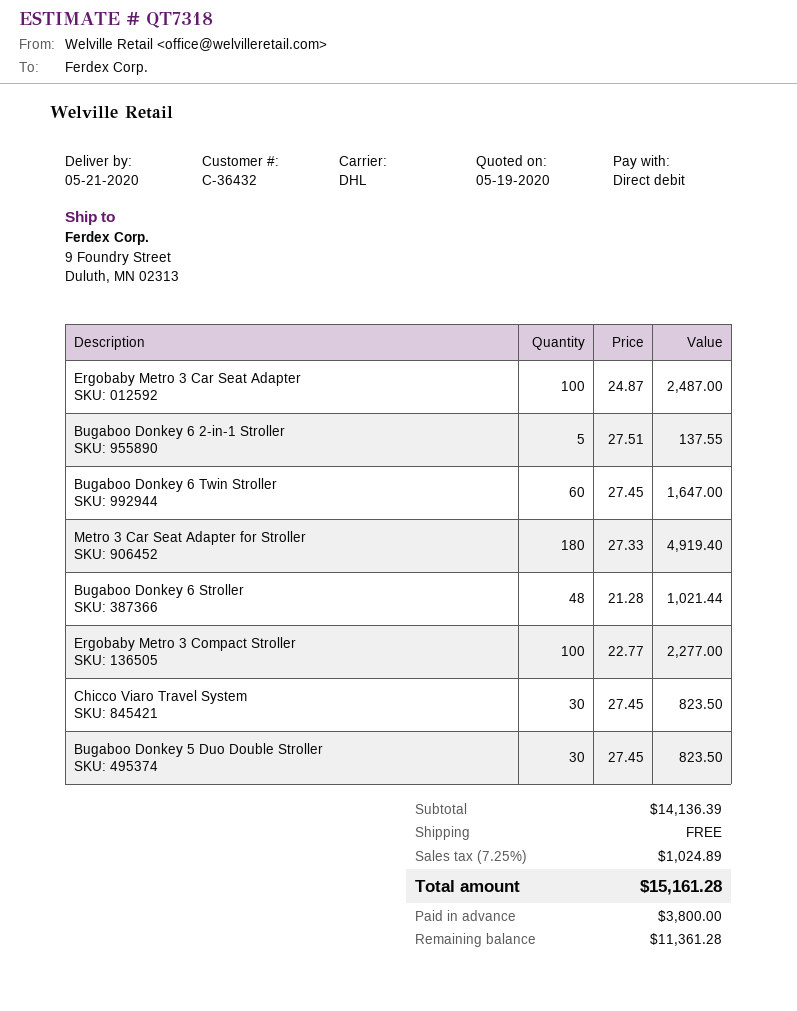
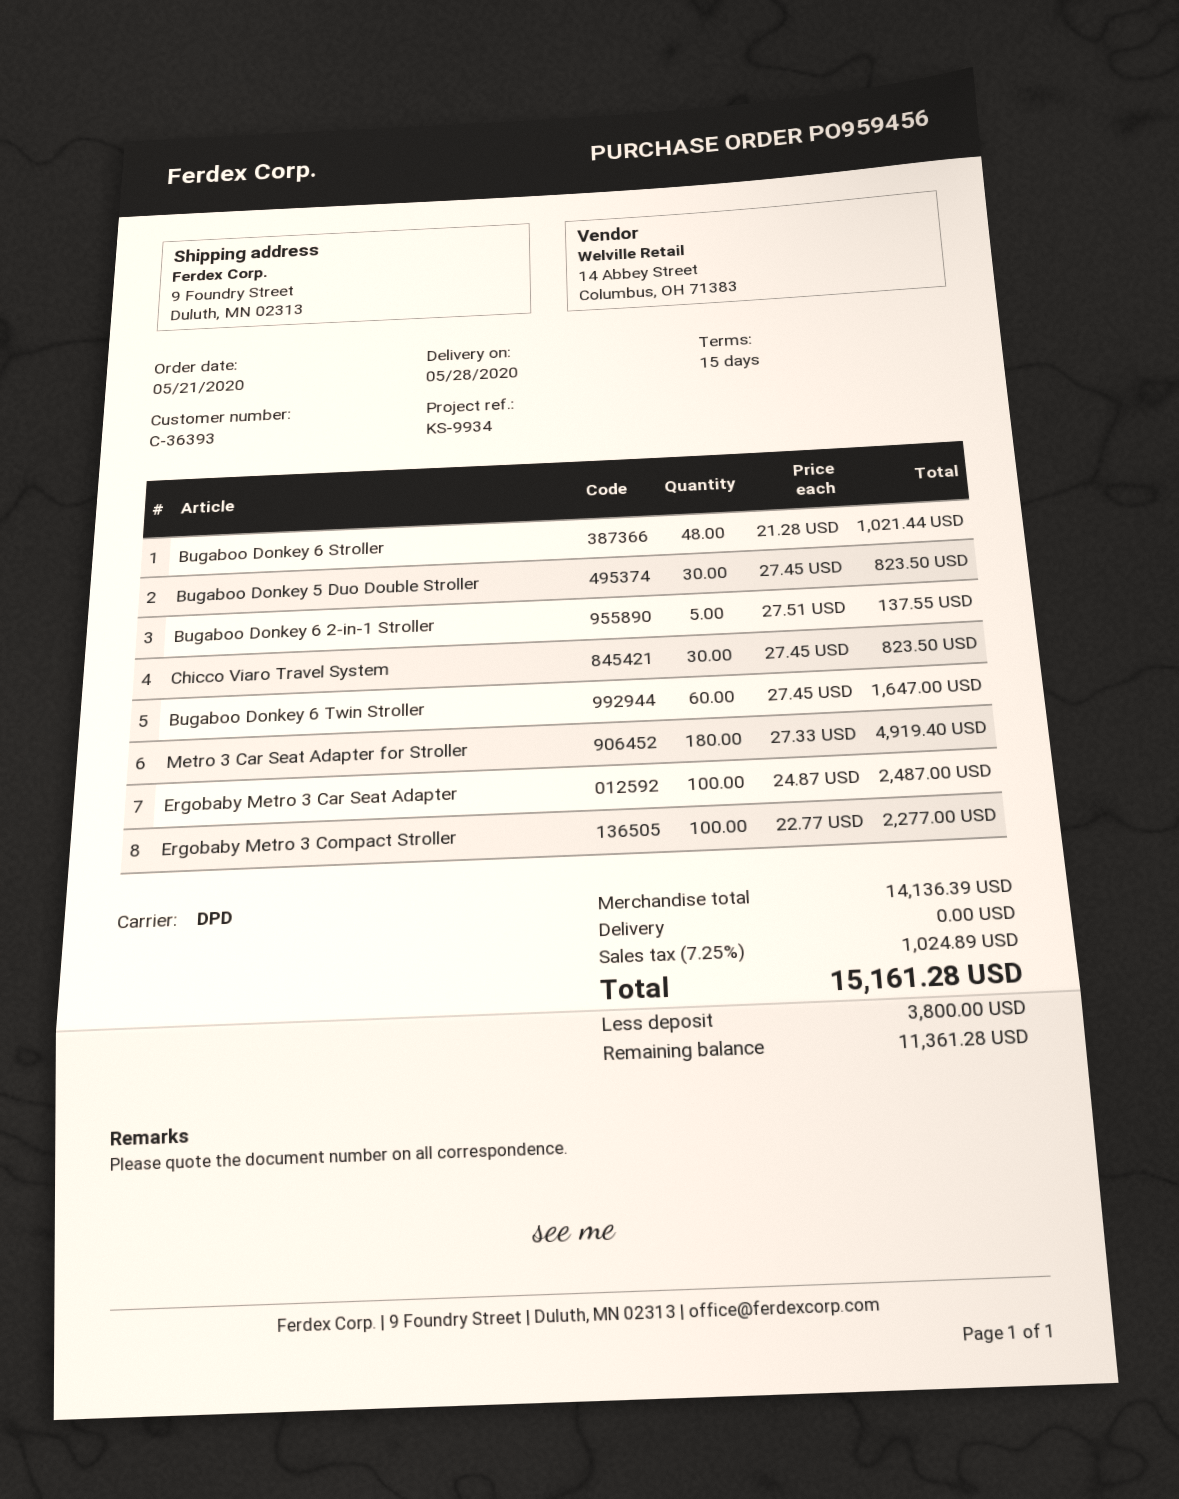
delivery date: 2020-05-21 -> 2020-05-28
customer number: C-36432 -> C-36393
shipping method: DHL -> DPD

